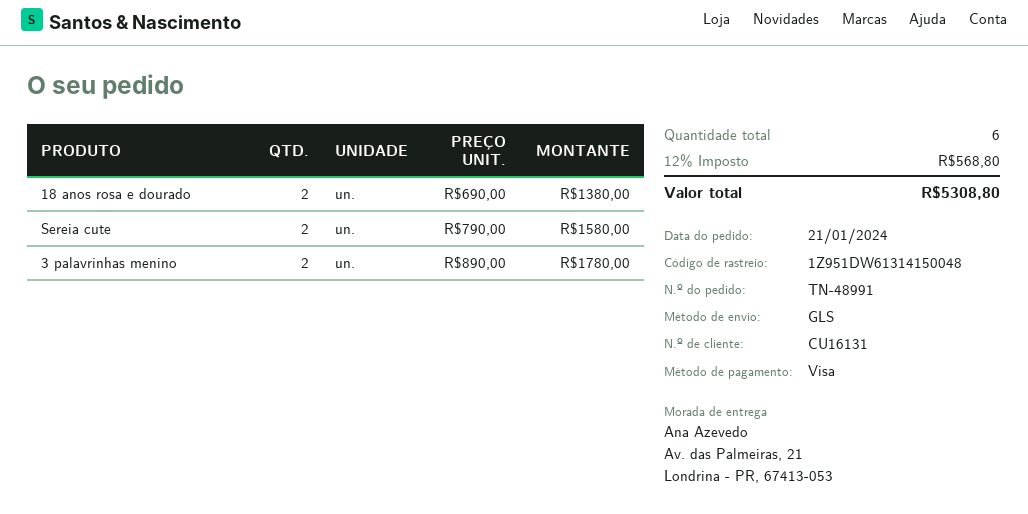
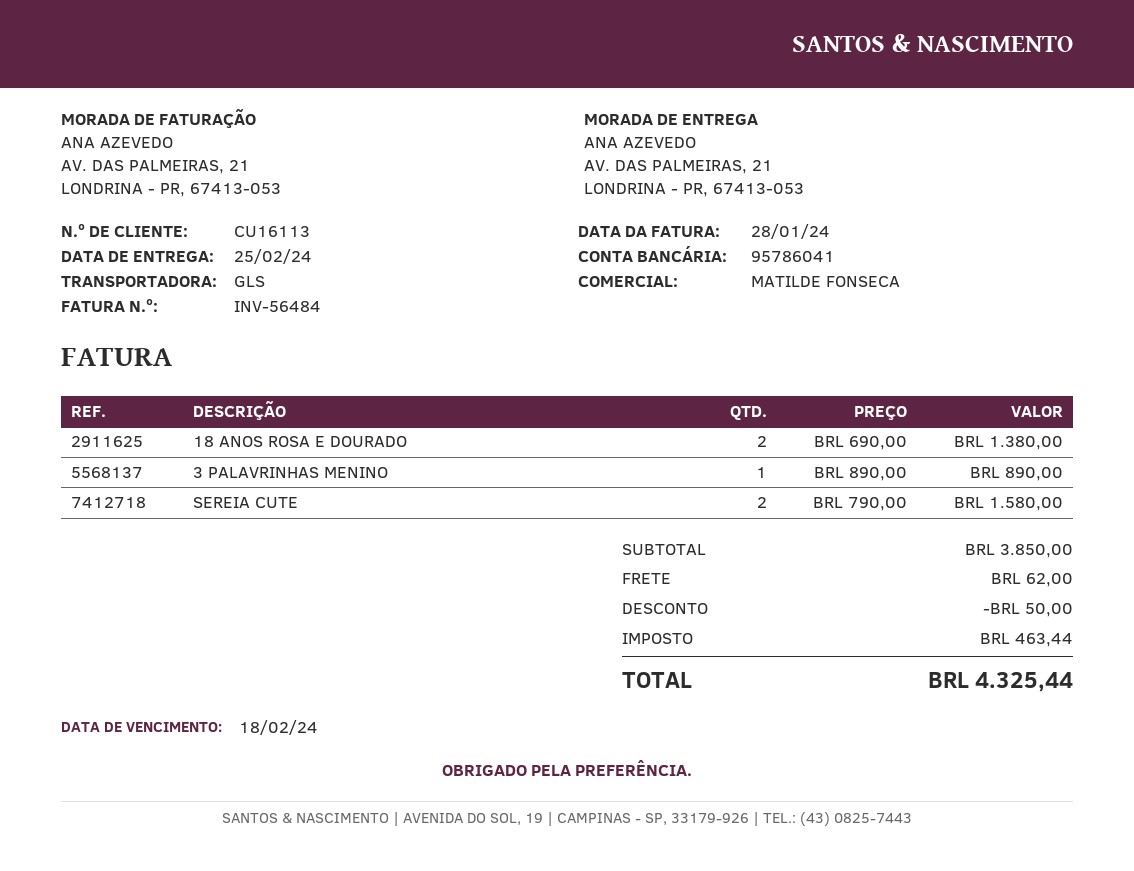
customer number: CU16131 -> CU16113
3 palavrinhas menino: 2 x 890.00 = 1780.00 -> 1 x 890.00 = 890.00
discount: none -> 50.00
shipping: none -> 62.00
tax: 568.80 -> 463.44
total: 5308.80 -> 4325.44

